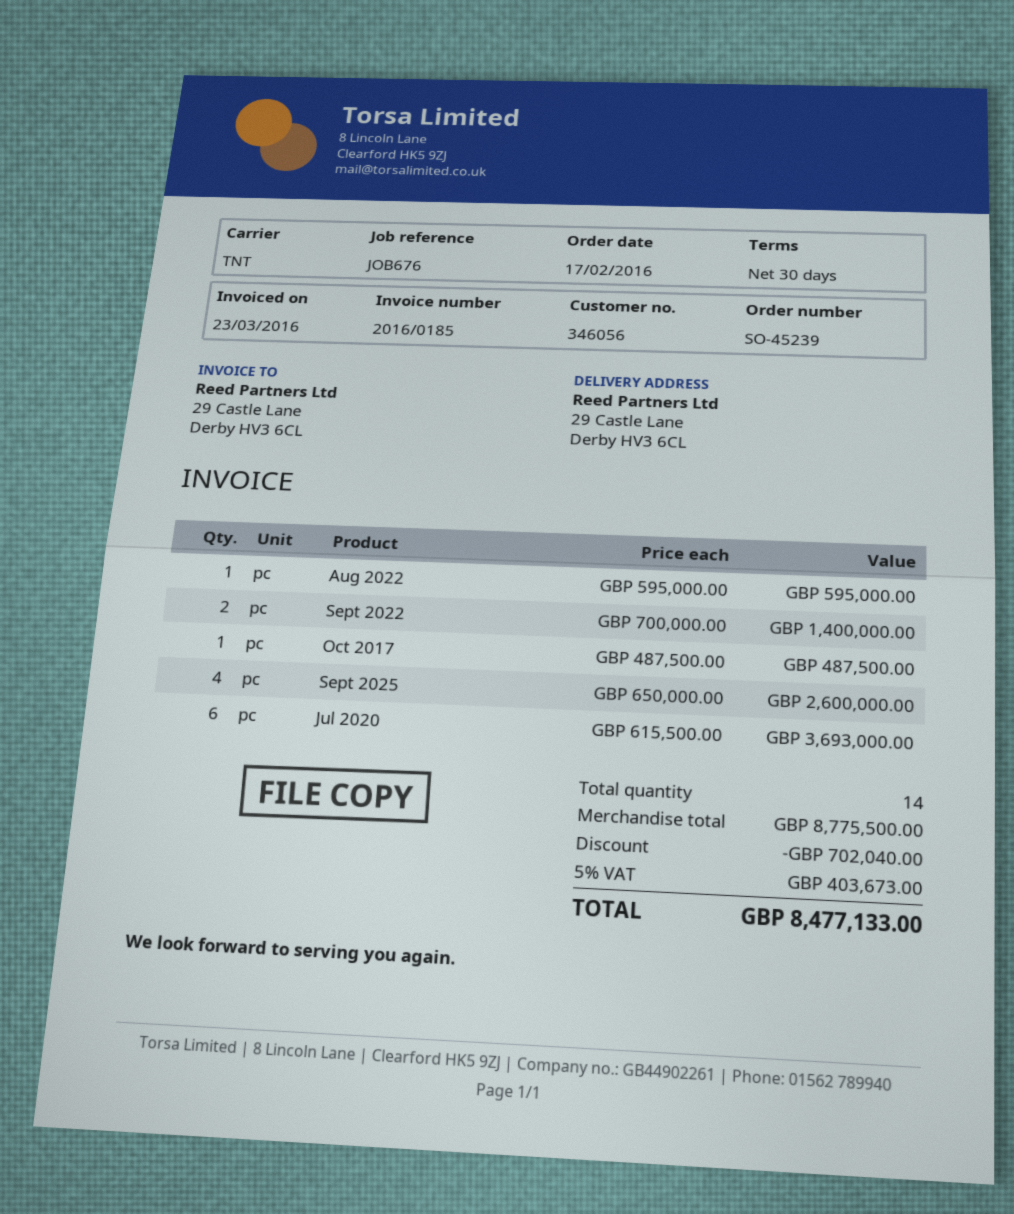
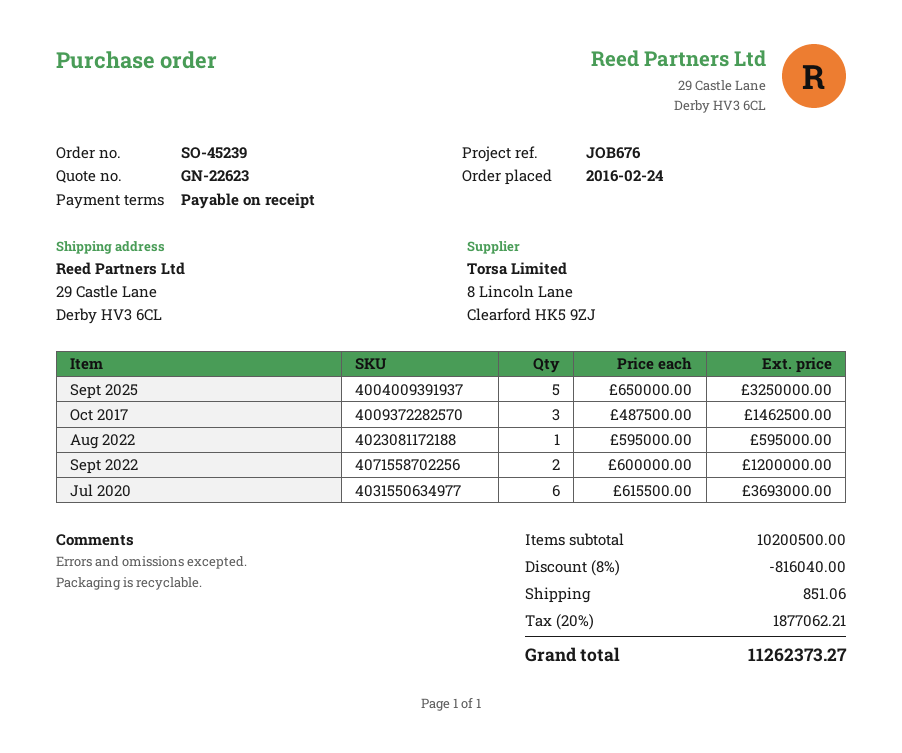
order date: 2016-02-17 -> 2016-02-24
payment terms: 30 days -> on receipt
Sept 2022: 2 x 700000.00 = 1400000.00 -> 2 x 600000.00 = 1200000.00
Oct 2017: 1 x 487500.00 = 487500.00 -> 3 x 487500.00 = 1462500.00
Sept 2025: 4 x 650000.00 = 2600000.00 -> 5 x 650000.00 = 3250000.00
subtotal: 8775500.00 -> 10200500.00
discount: 702040.00 -> 816040.00
shipping: none -> 851.06
tax: 5% = 403673.00 -> 20% = 1877062.21
total: 8477133.00 -> 11262373.27

